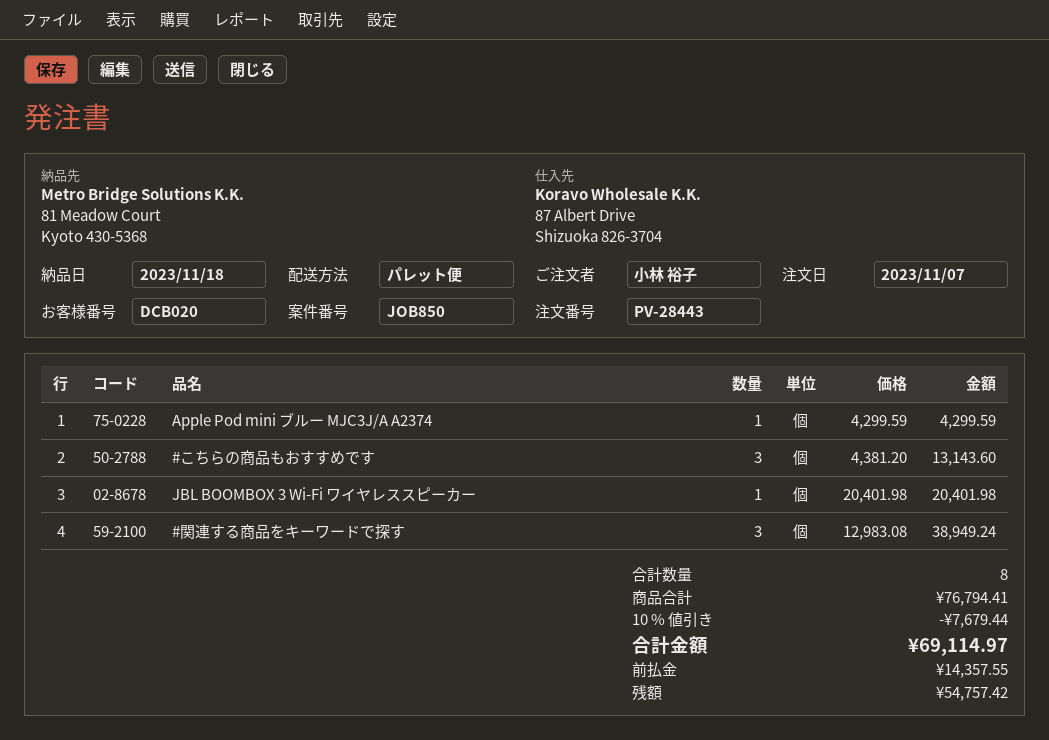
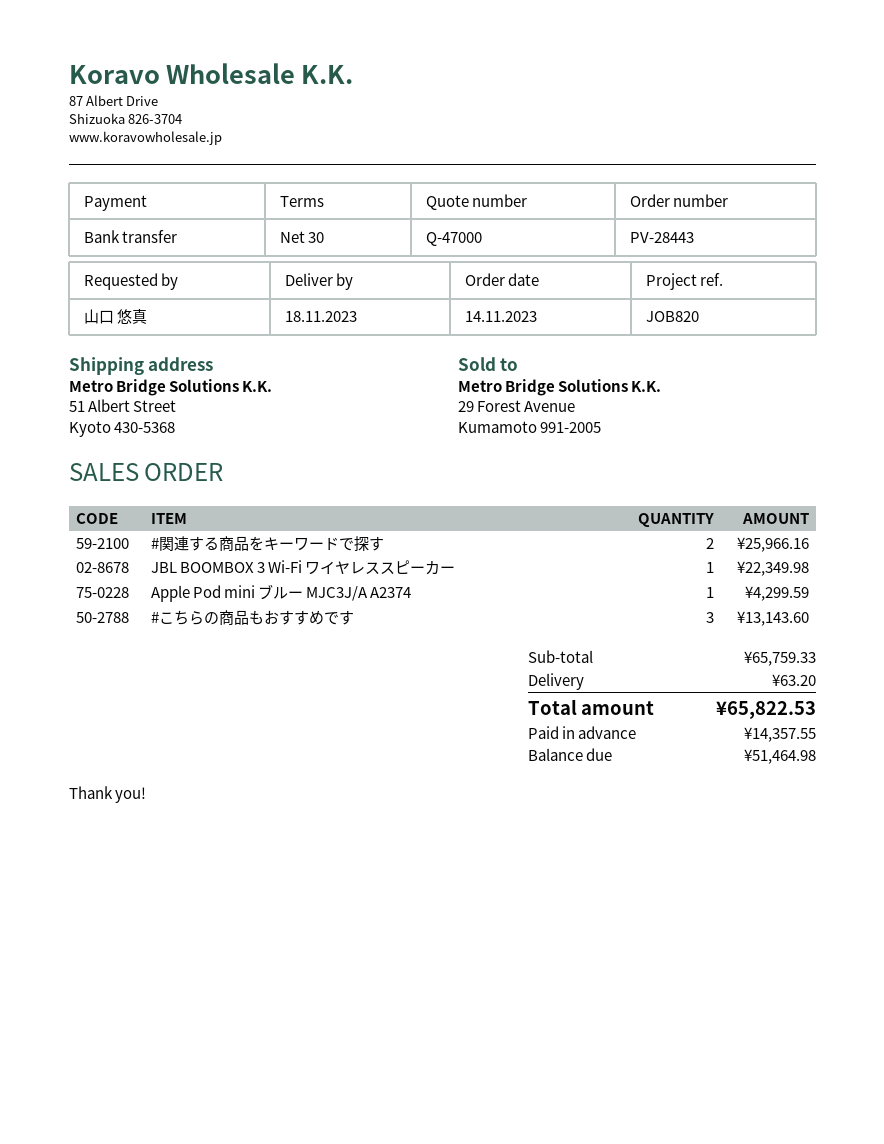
order date: 2023-11-07 -> 2023-11-14
reference: JOB850 -> JOB820
ordered by: 小林 裕子 -> 山口 悠真
ship to: 81 Meadow Court, Kyoto 430-5368 -> 51 Albert Street, Kyoto 430-5368
JBL BOOMBOX 3 Wi-Fi ワイヤレススピーカー: 1 for 20401.98 -> 1 for 22349.98
#関連する商品をキーワードで探す: 3 for 38949.24 -> 2 for 25966.16
subtotal: 76794.41 -> 65759.33
discount: 10% = 7679.44 -> none
shipping: none -> 63.20
total: 69114.97 -> 65822.53
balance: 54757.42 -> 51464.98

